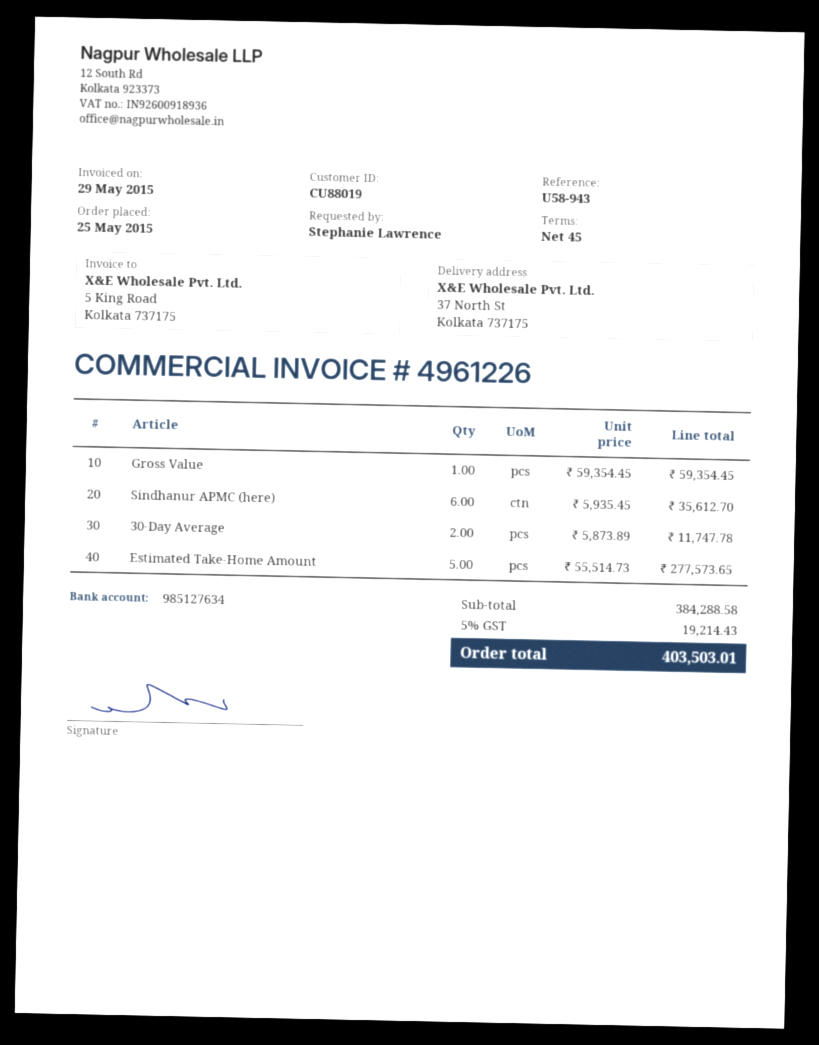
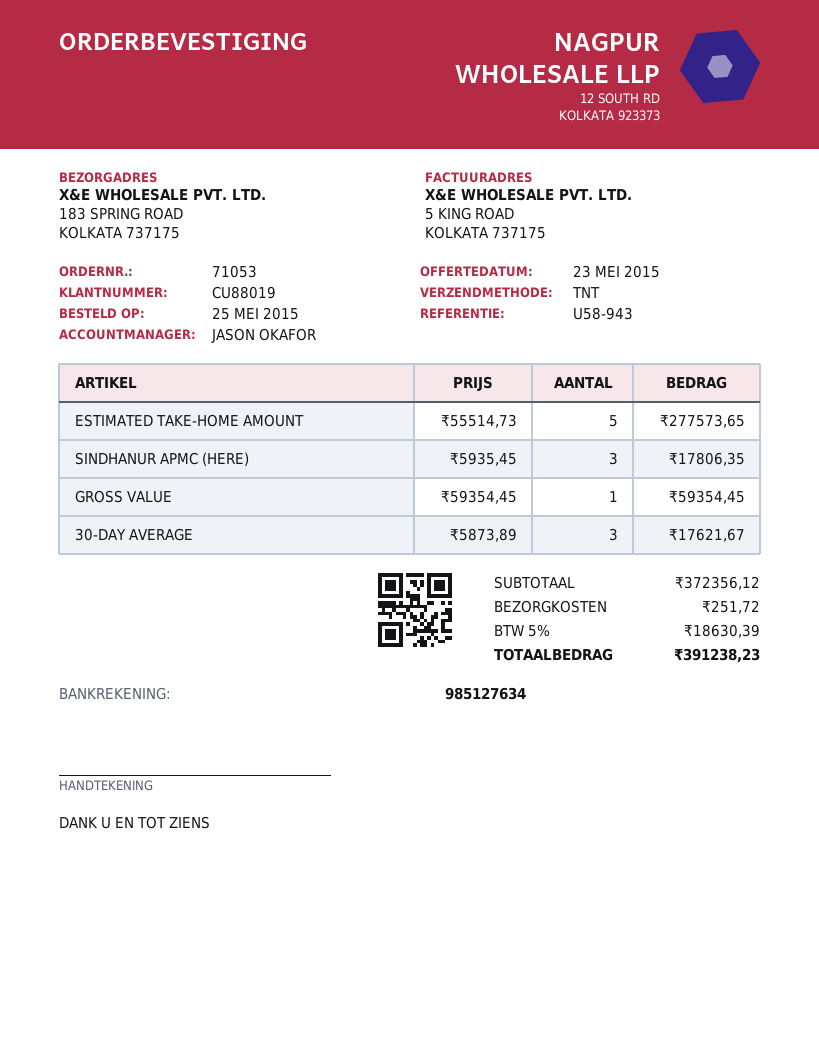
ship to: 37 North St, Kolkata 737175 -> 183 SPRING ROAD, KOLKATA 737175
Sindhanur APMC (here): 6 x 5935.45 = 35612.70 -> 3 x 5935.45 = 17806.35
30-Day Average: 2 x 5873.89 = 11747.78 -> 3 x 5873.89 = 17621.67
subtotal: 384288.58 -> 372356.12
shipping: none -> 251.72
tax: 5% = 19214.43 -> 5% = 18630.39
total: 403503.01 -> 391238.23

